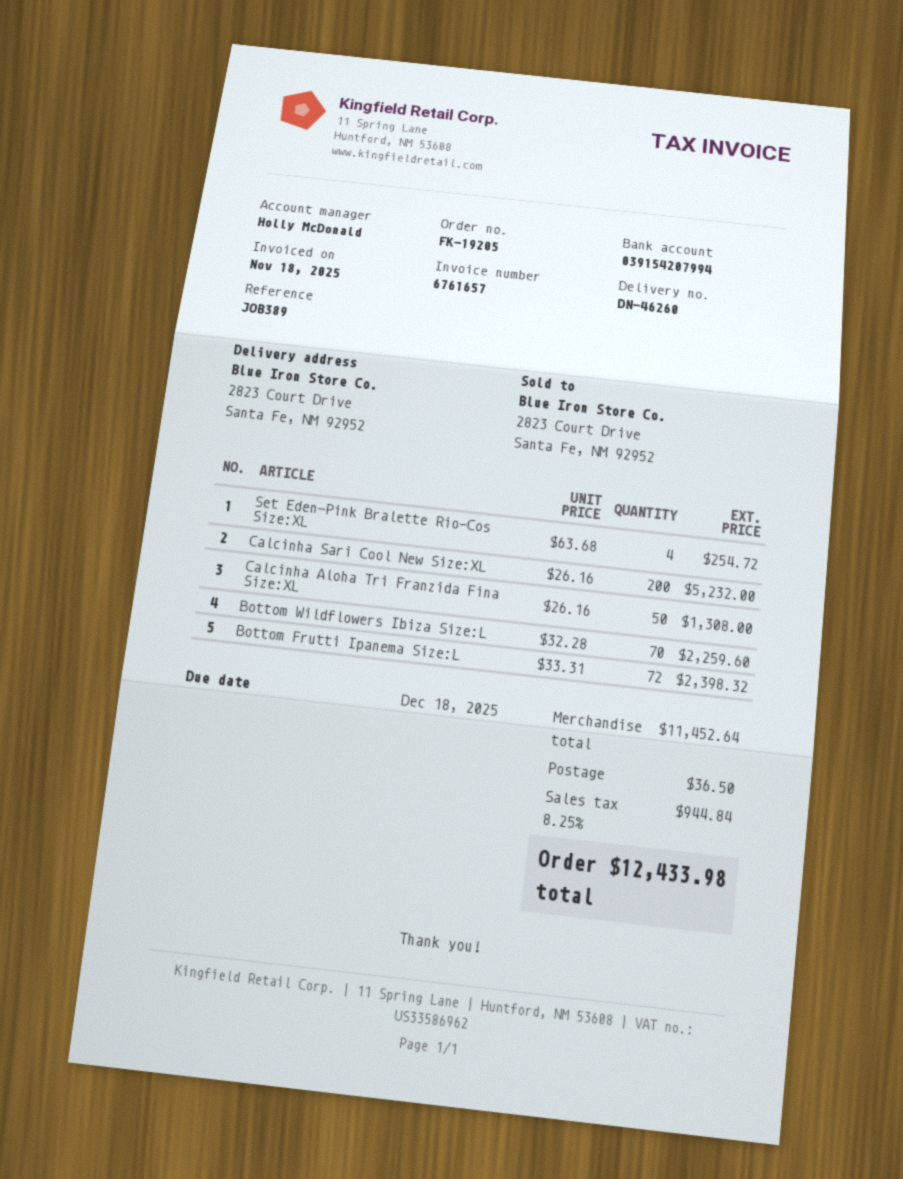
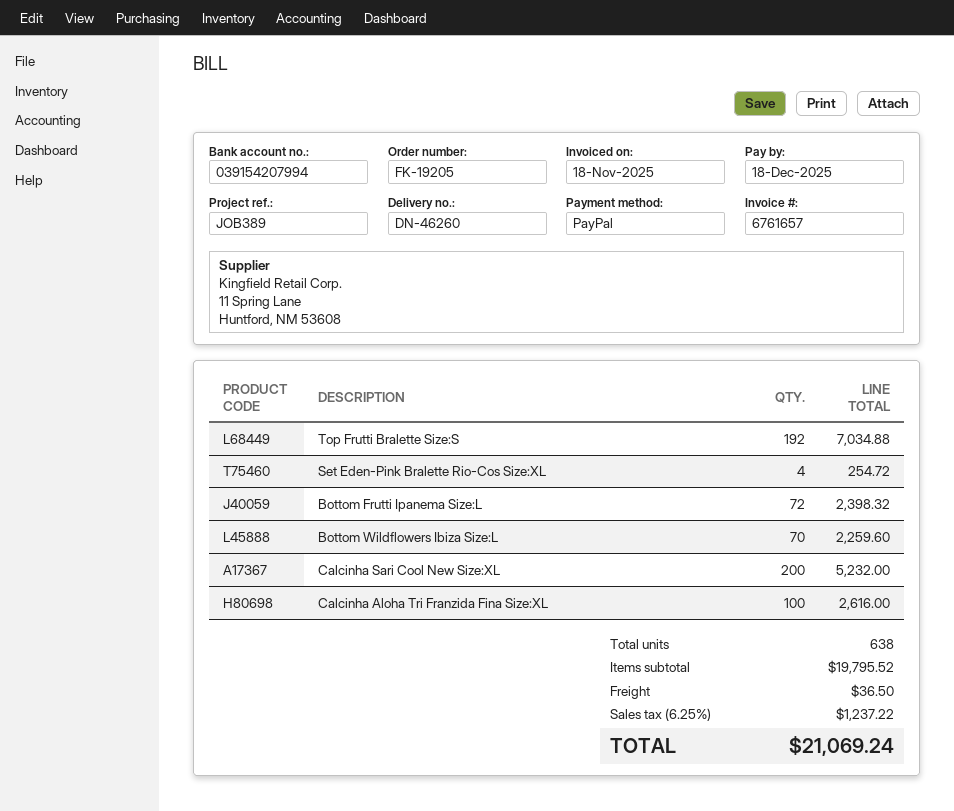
Calcinha Aloha Tri Franzida Fina Size:XL: 50 for 1308.00 -> 100 for 2616.00
Top Frutti Bralette Size:S: none -> 192 for 7034.88
subtotal: 11452.64 -> 19795.52
tax: 8.25% = 944.84 -> 6.25% = 1237.22
total: 12433.98 -> 21069.24

